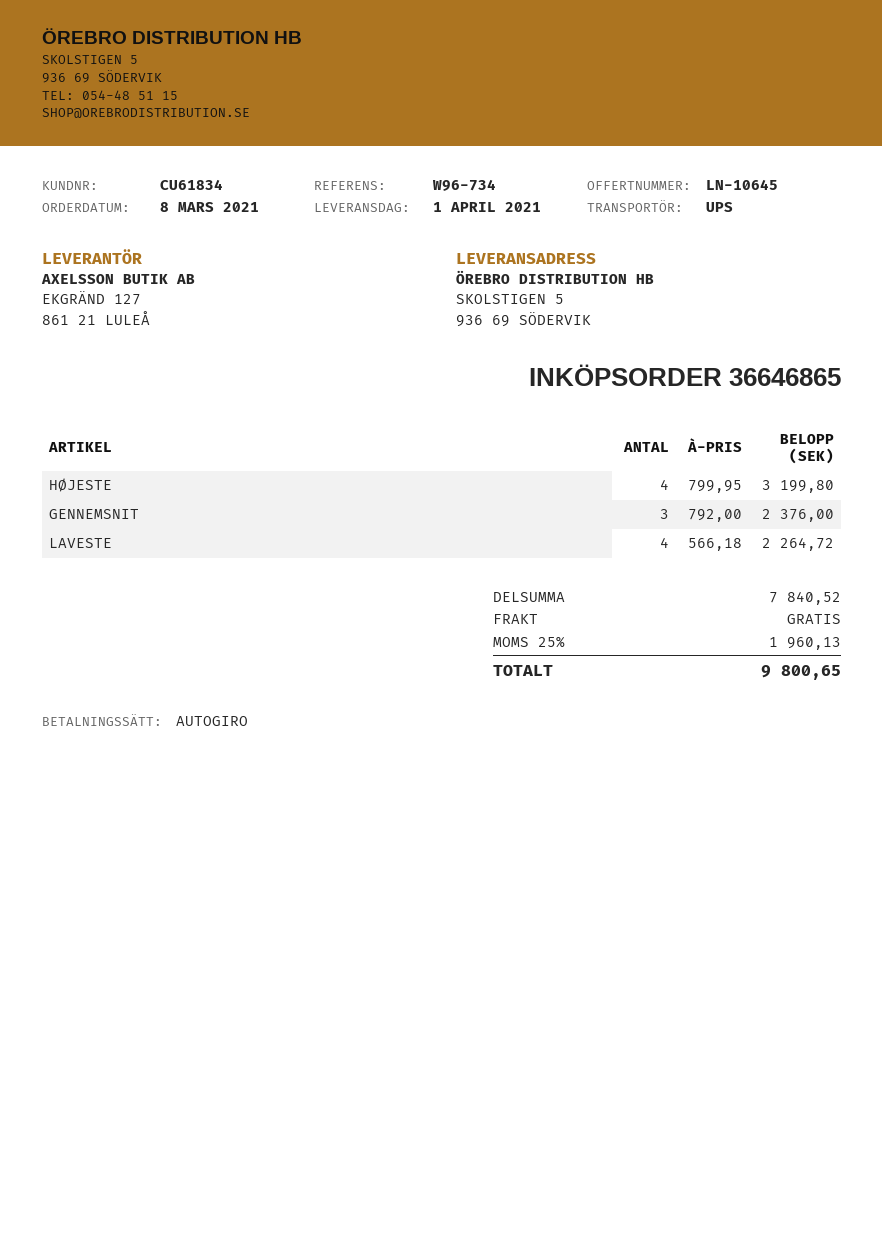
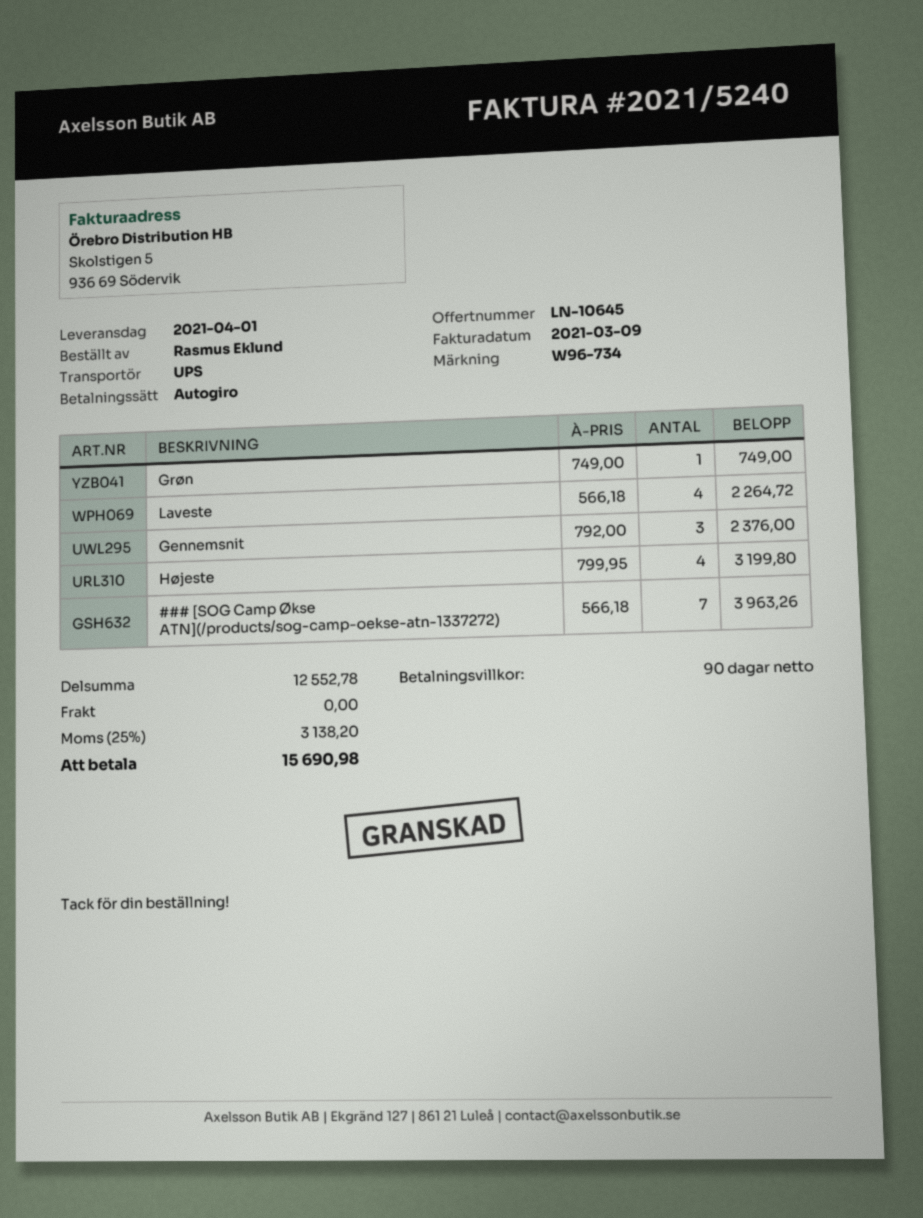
Grøn: none -> 1 x 749.00 = 749.00
### [SOG Camp Økse ATN](/products/sog-camp-oekse-atn-1337272): none -> 7 x 566.18 = 3963.26
subtotal: 7840.52 -> 12552.78
tax: 25% = 1960.13 -> 25% = 3138.20
total: 9800.65 -> 15690.98

